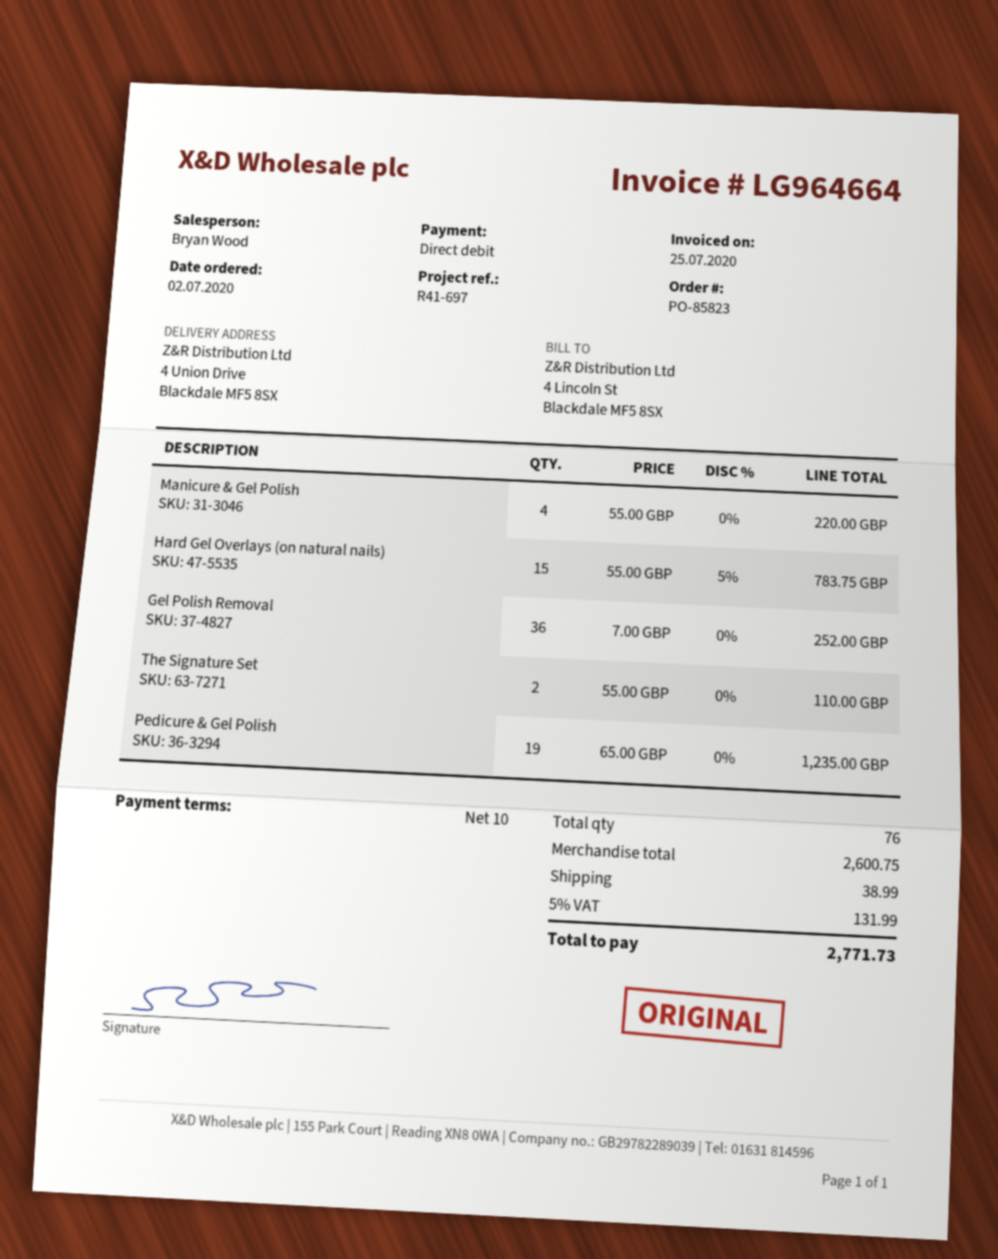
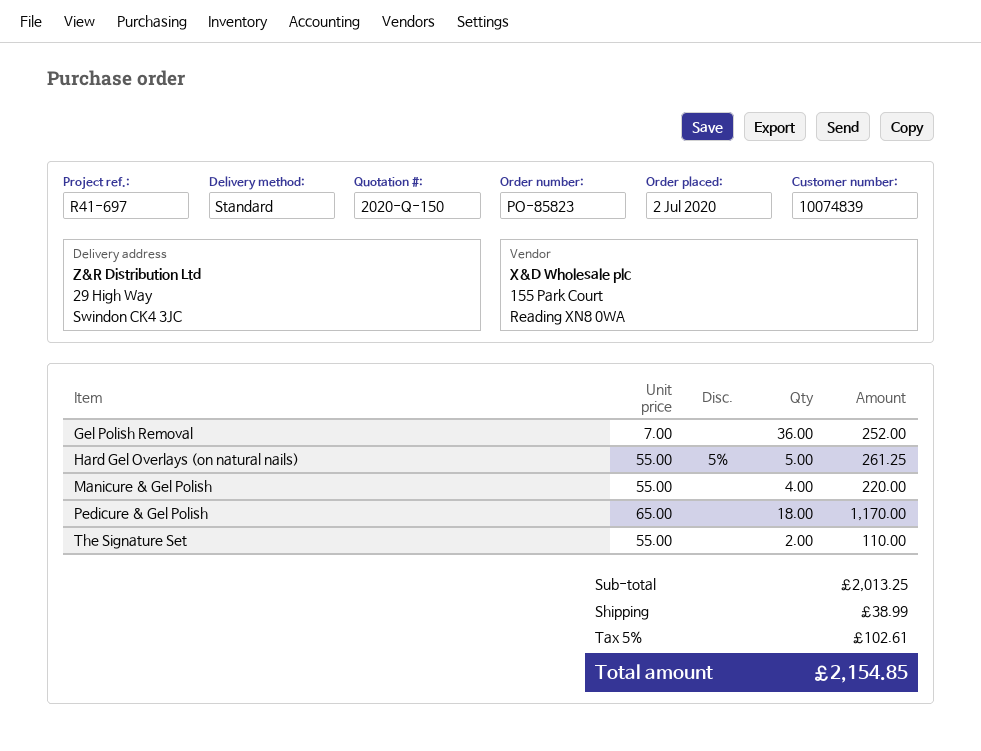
ship to: 4 Union Drive, Blackdale MF5 8SX -> 29 High Way, Swindon CK4 3JC
Hard Gel Overlays (on natural nails): 15 x 55.00 - 5% = 783.75 -> 5 x 55.00 - 5% = 261.25
Pedicure & Gel Polish: 19 x 65.00 = 1235.00 -> 18 x 65.00 = 1170.00
subtotal: 2600.75 -> 2013.25
tax: 5% = 131.99 -> 5% = 102.61
total: 2771.73 -> 2154.85

